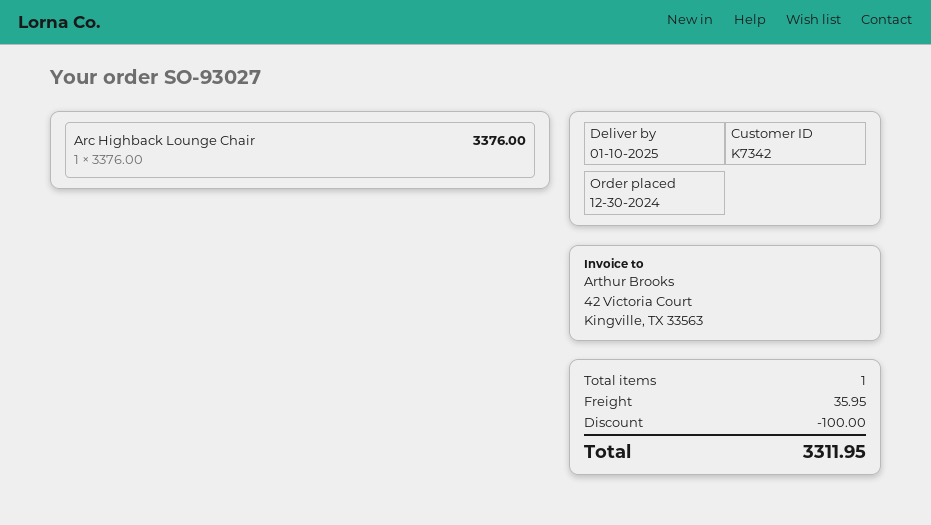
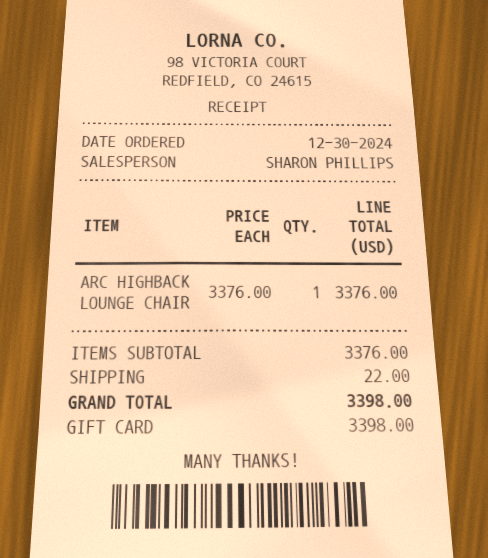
discount: 100.00 -> none
shipping: 35.95 -> 22.00
total: 3311.95 -> 3398.00

